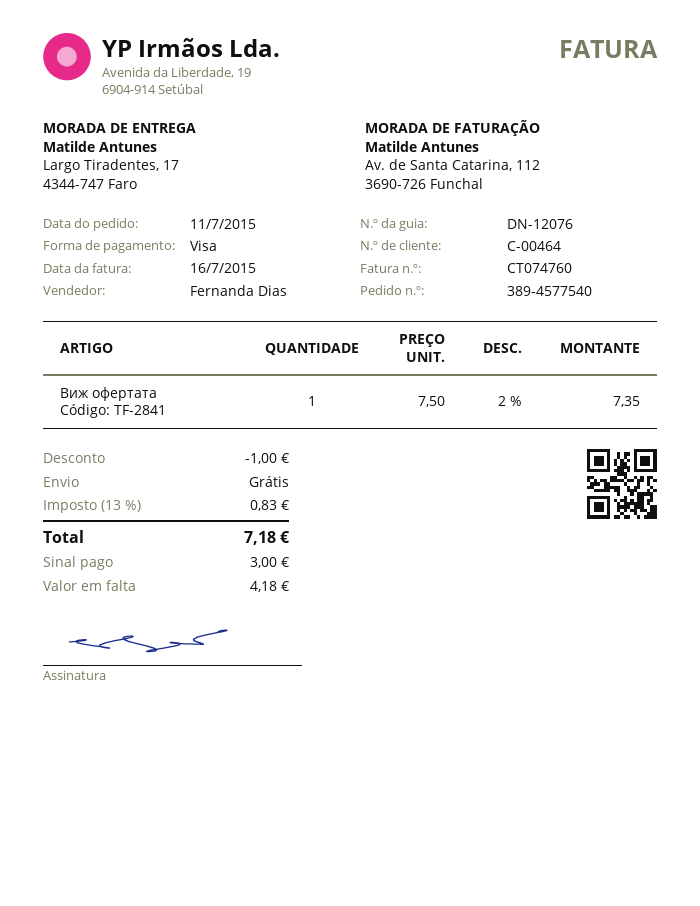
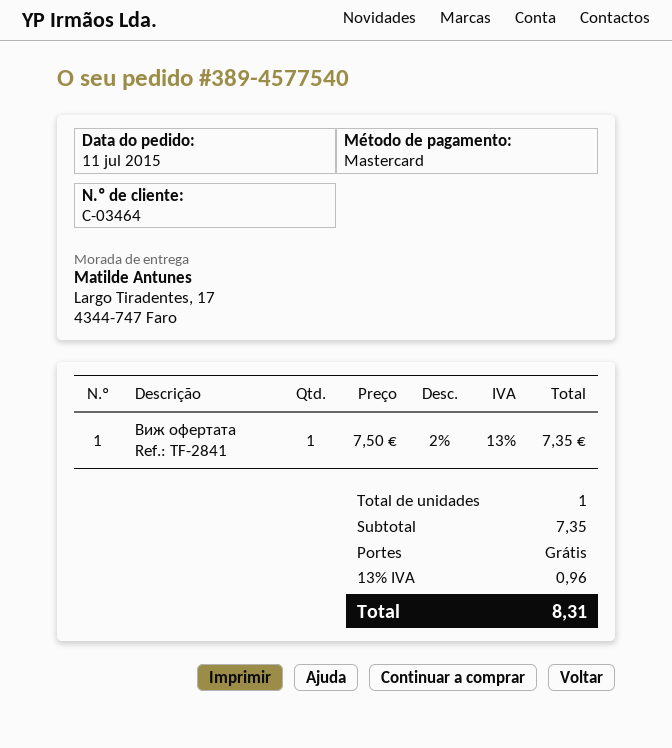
customer number: C-00464 -> C-03464
payment method: Visa -> Mastercard
discount: 1.00 -> none
tax: 13% = 0.83 -> 13% = 0.96
total: 7.18 -> 8.31

